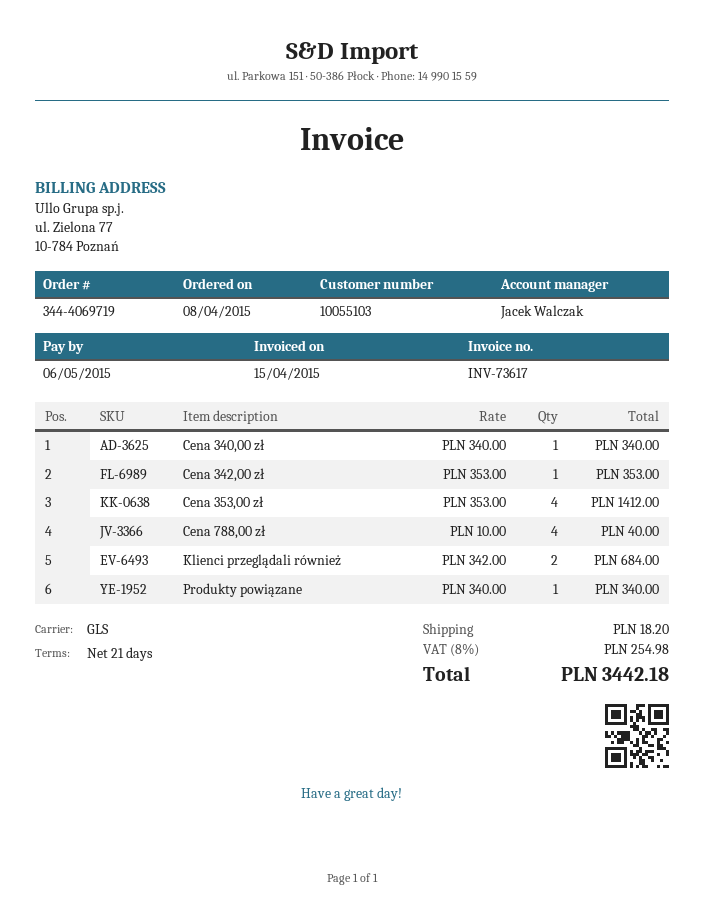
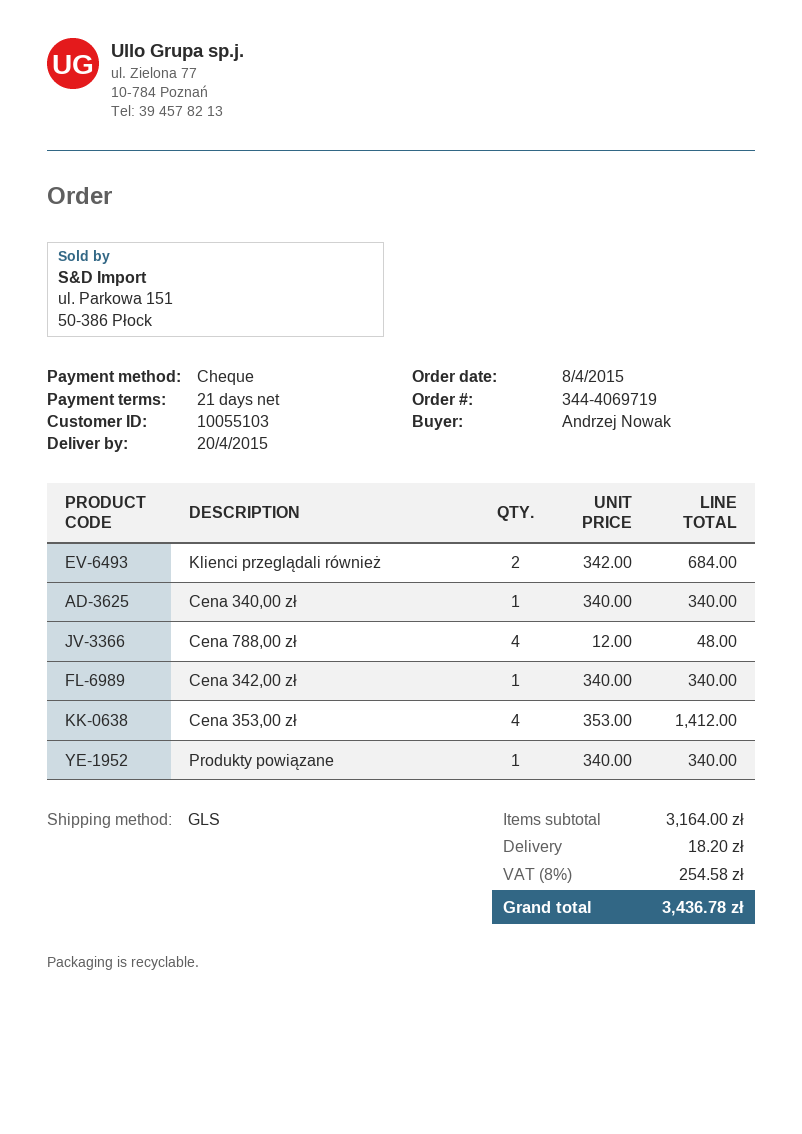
Cena 342,00 zł: 1 x 353.00 = 353.00 -> 1 x 340.00 = 340.00
Cena 788,00 zł: 4 x 10.00 = 40.00 -> 4 x 12.00 = 48.00
tax: 8% = 254.98 -> 8% = 254.58
total: 3442.18 -> 3436.78

